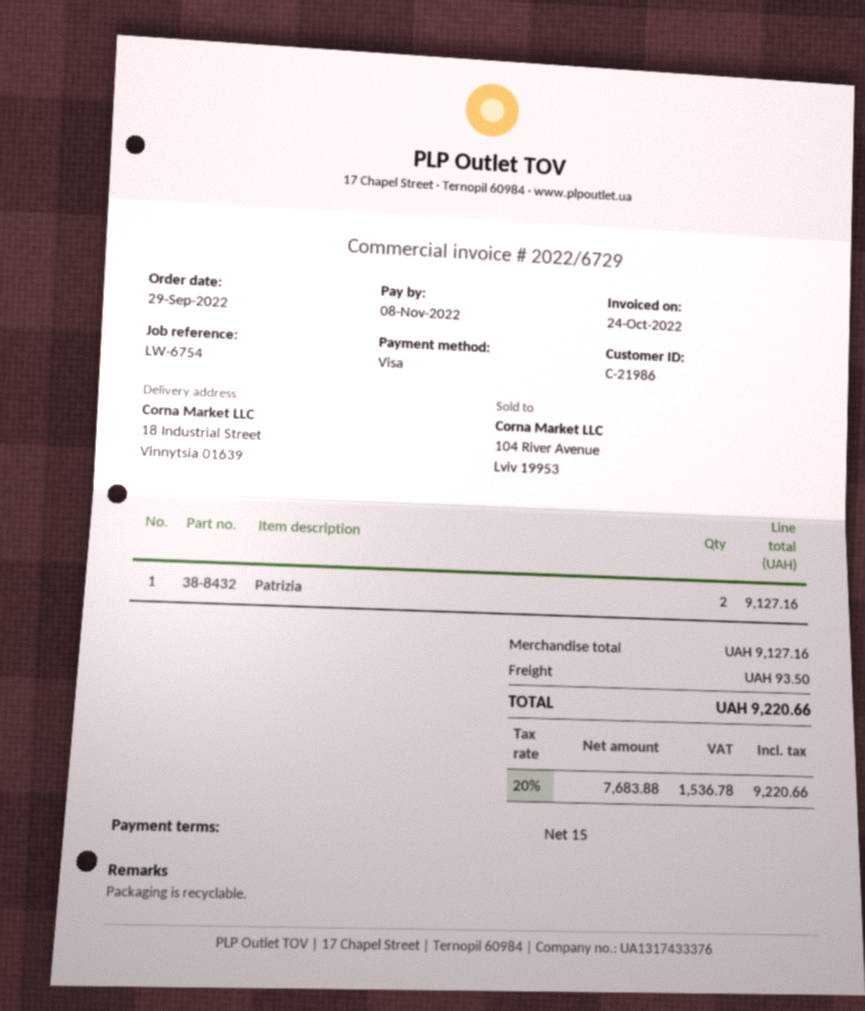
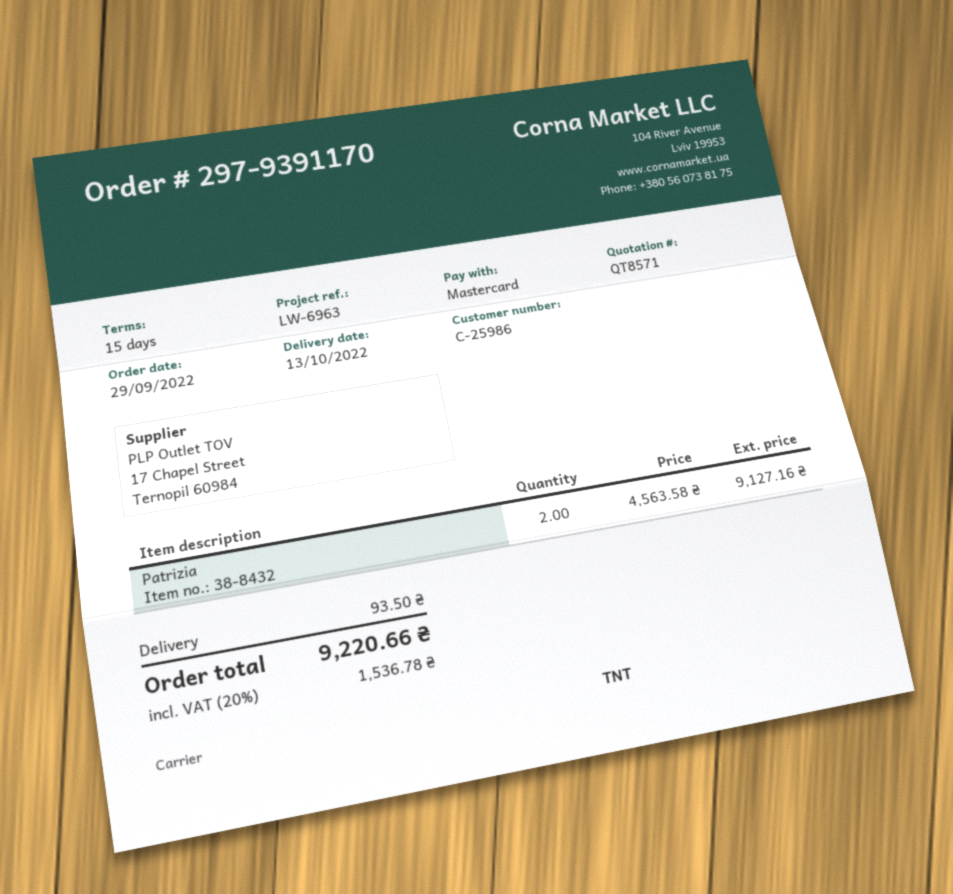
customer number: C-21986 -> C-25986
reference: LW-6754 -> LW-6963
payment method: Visa -> Mastercard

